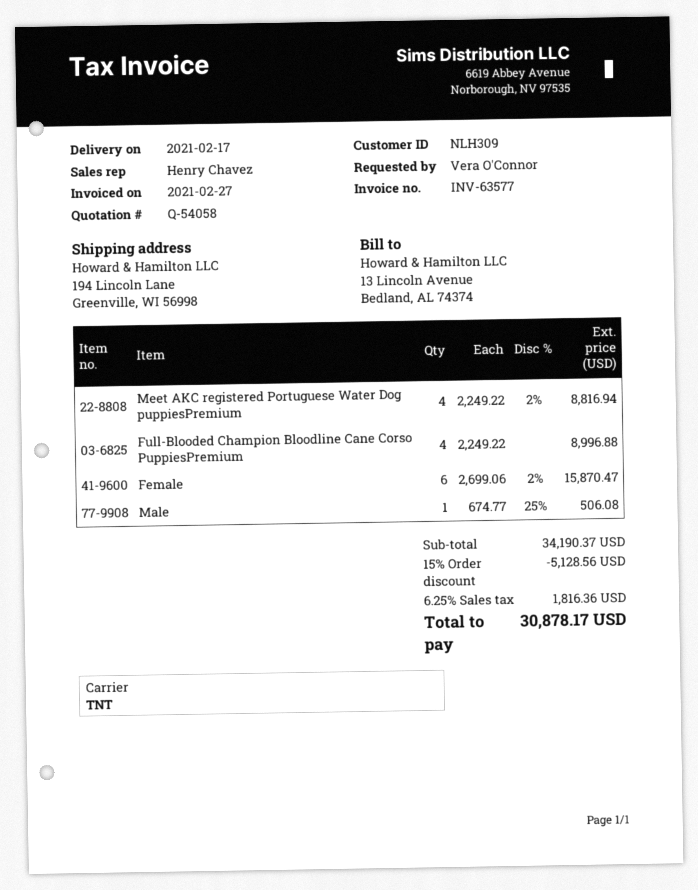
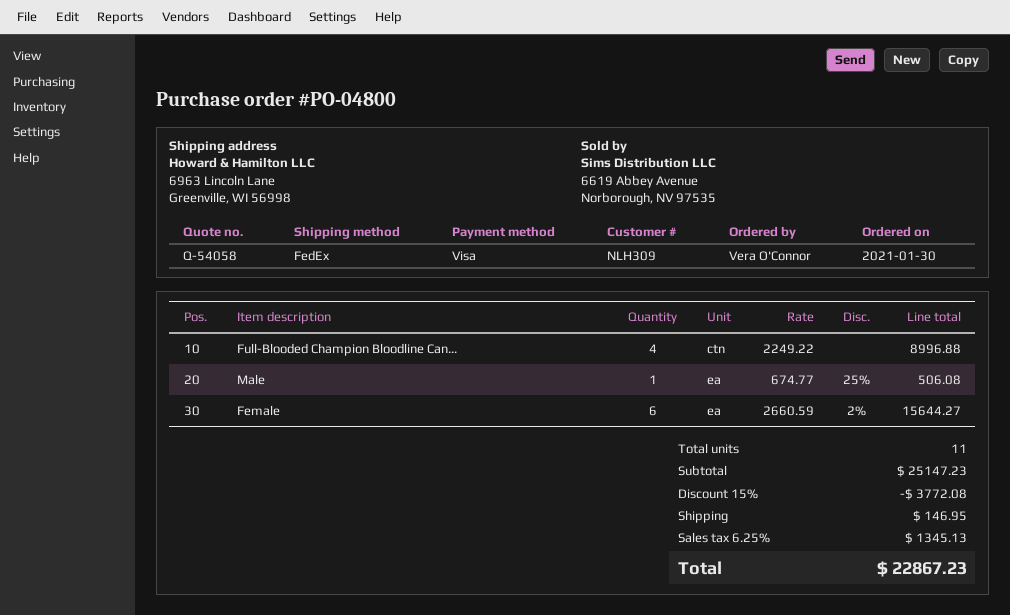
shipping method: TNT -> FedEx
ship to: 194 Lincoln Lane, Greenville, WI 56998 -> 6963 Lincoln Lane, Greenville, WI 56998
Meet AKC registered Portuguese Water Dog puppiesPremium: 4 x 2249.22 - 2% = 8816.94 -> none
Female: 6 x 2699.06 - 2% = 15870.47 -> 6 x 2660.59 - 2% = 15644.27
subtotal: 34190.37 -> 25147.23
discount: 15% = 5128.56 -> 15% = 3772.08
shipping: none -> 146.95
tax: 6.25% = 1816.36 -> 6.25% = 1345.13
total: 30878.17 -> 22867.23

